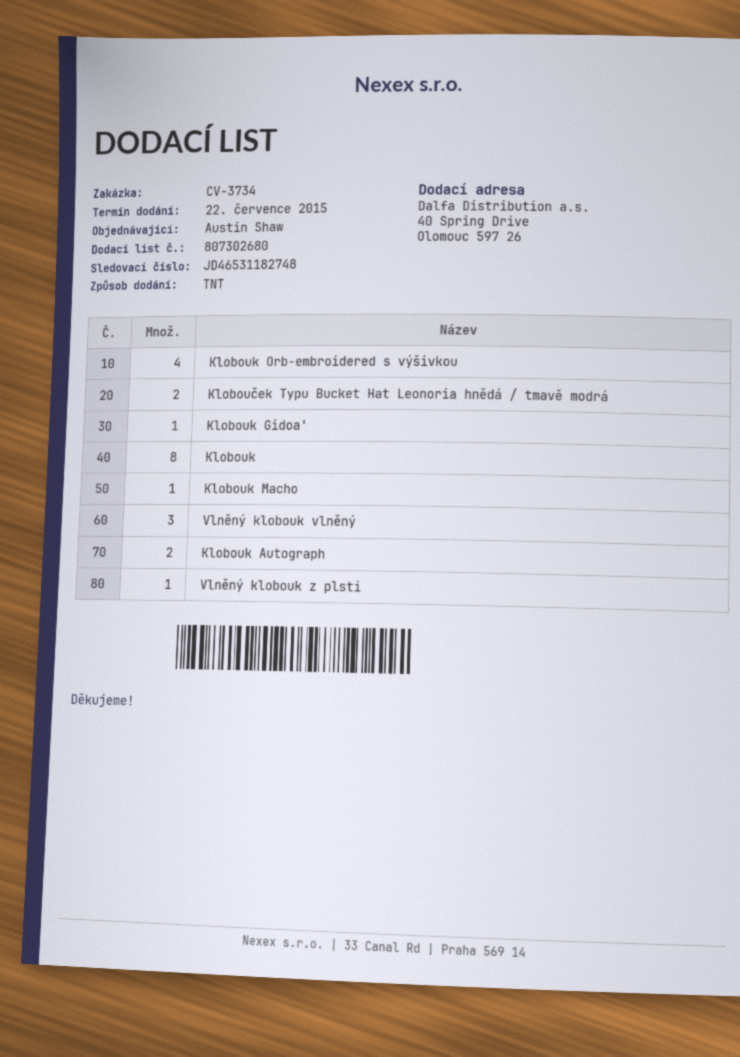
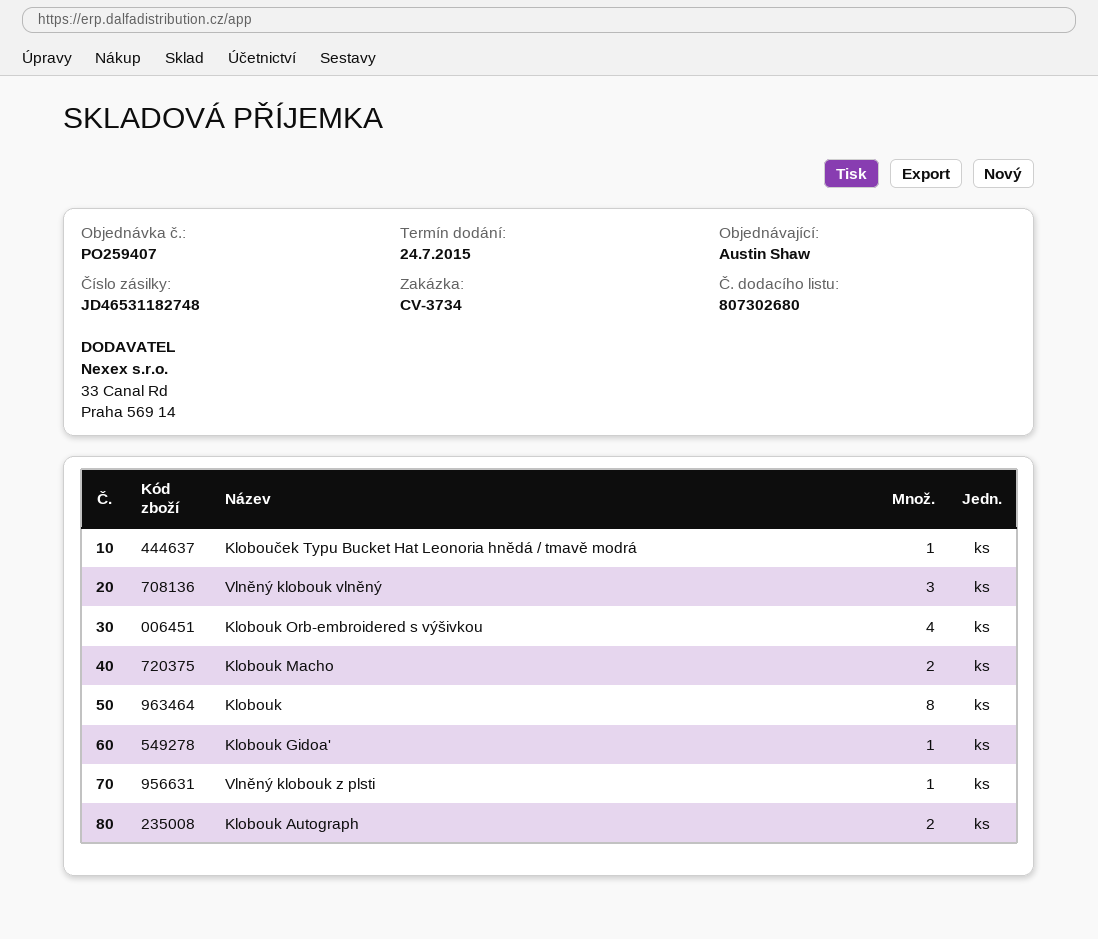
delivery date: 2015-07-22 -> 2015-07-24
Klobouček Typu Bucket Hat Leonoria hnědá / tmavě modrá: 2 -> 1
Klobouk Macho: 1 -> 2

